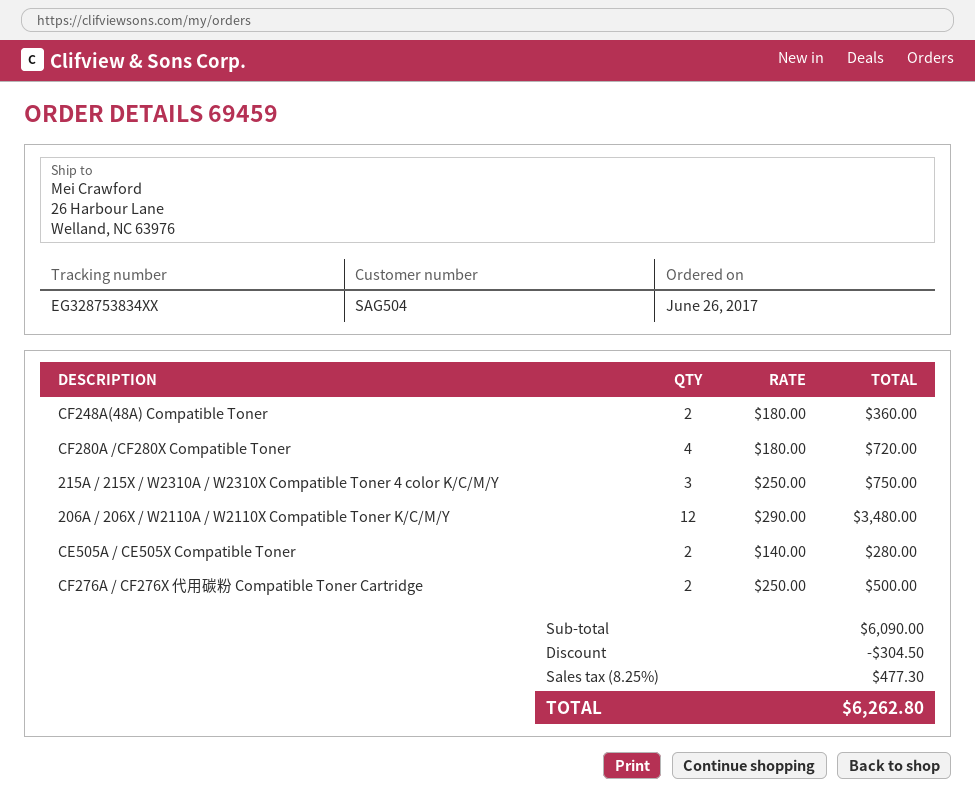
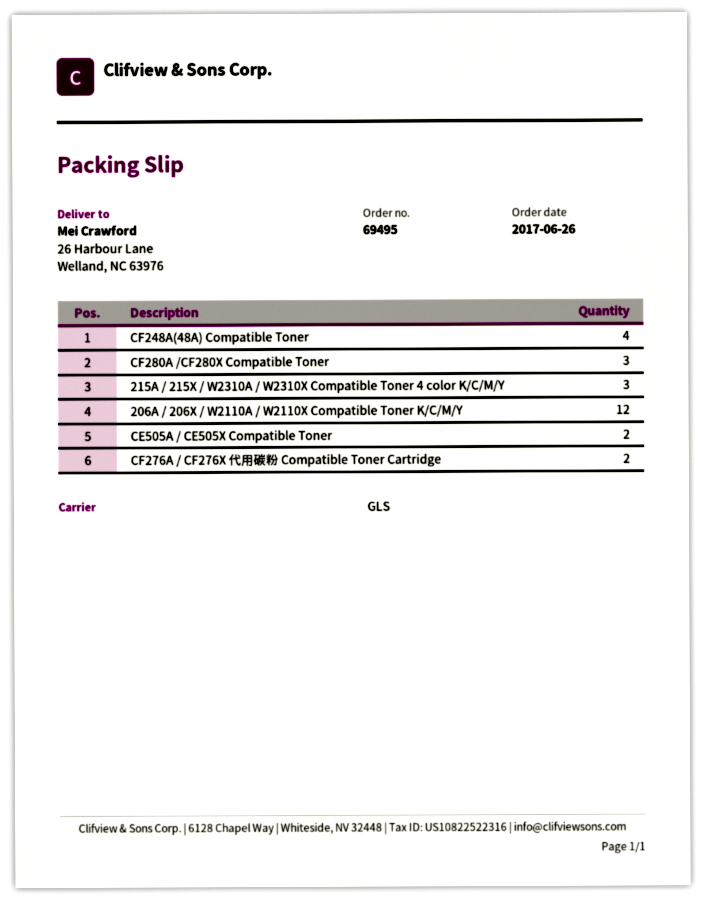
order number: 69459 -> 69495
CF248A(48A) Compatible Toner: 2 -> 4
CF280A /CF280X Compatible Toner: 4 -> 3

